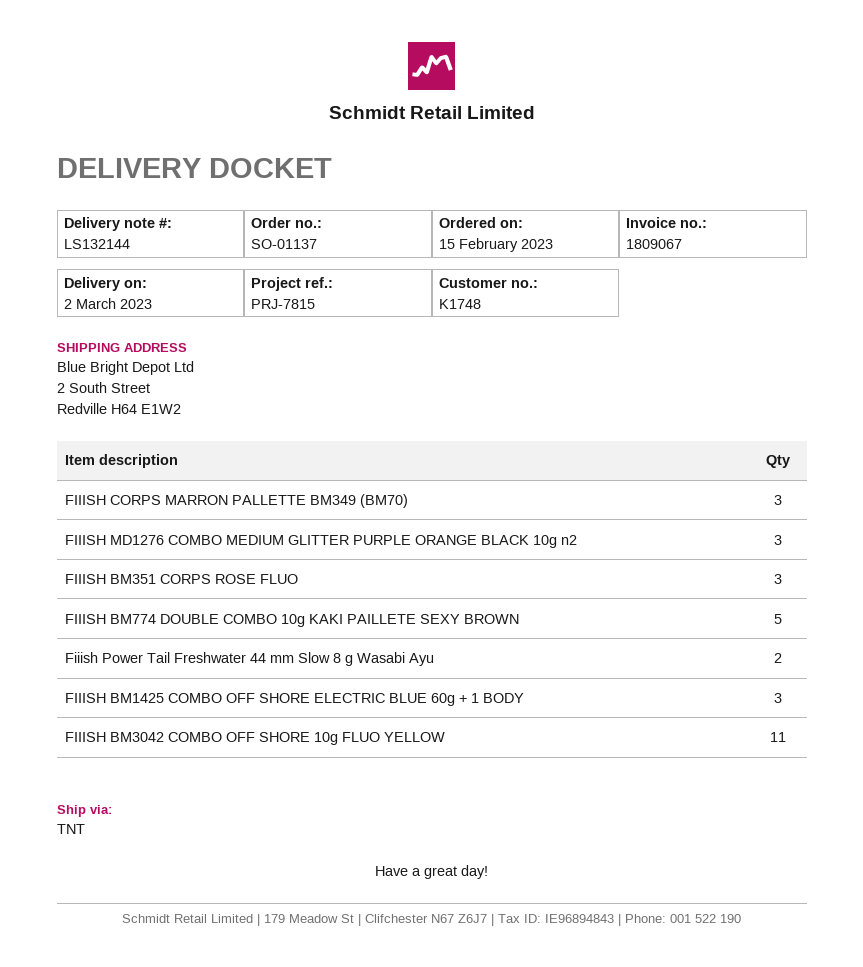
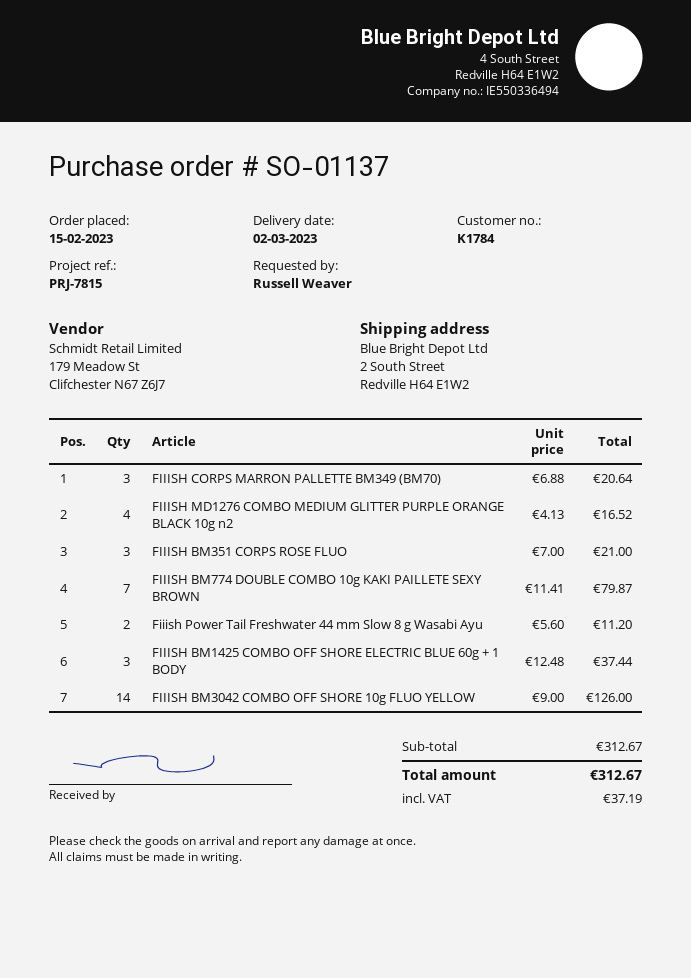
customer number: K1748 -> K1784
FIIISH MD1276 COMBO MEDIUM GLITTER PURPLE ORANGE BLACK 10g n2: 3 -> 4
FIIISH BM774 DOUBLE COMBO 10g KAKI PAILLETE SEXY BROWN: 5 -> 7
FIIISH BM3042 COMBO OFF SHORE 10g FLUO YELLOW: 11 -> 14

